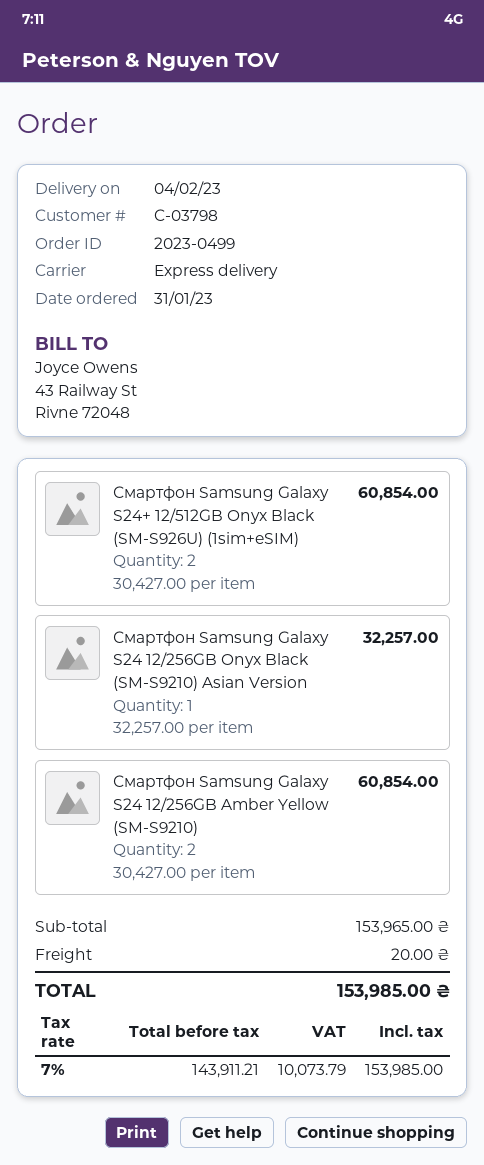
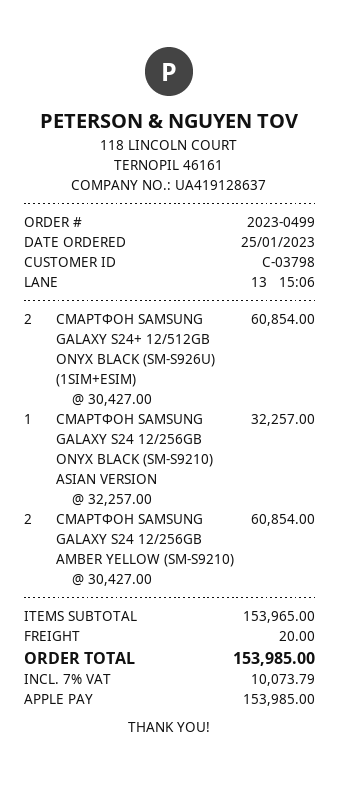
order date: 2023-01-31 -> 2023-01-25

